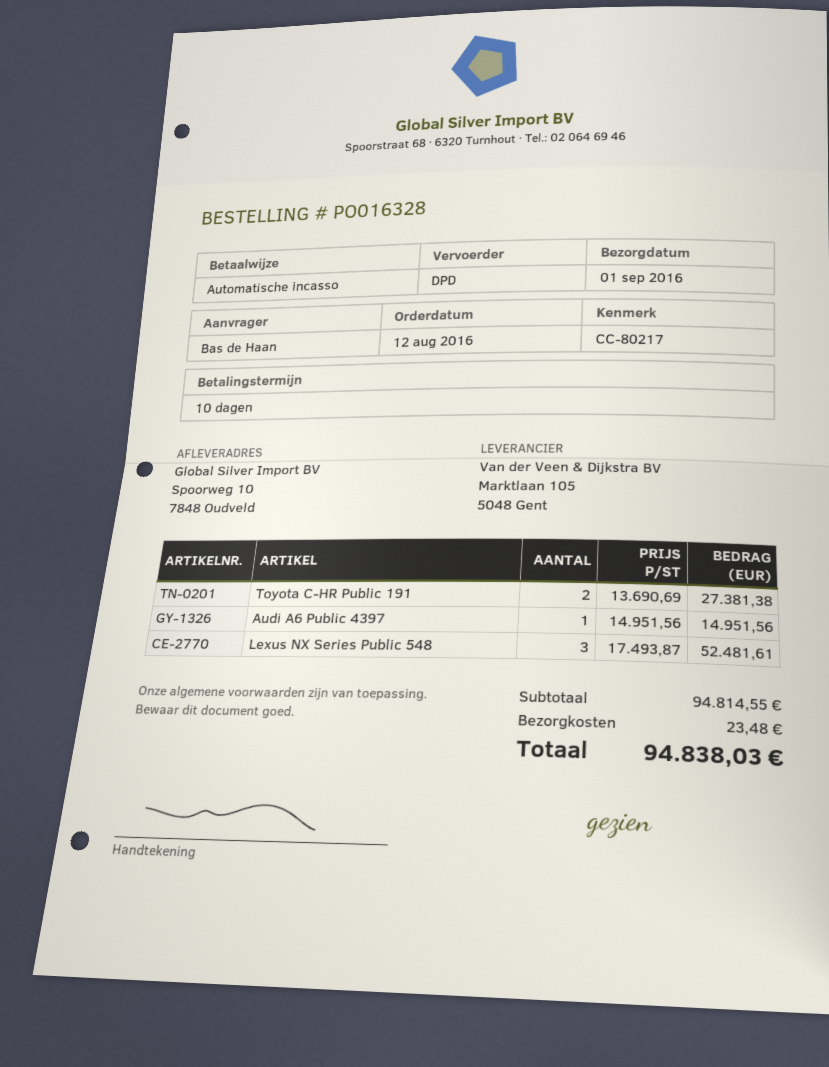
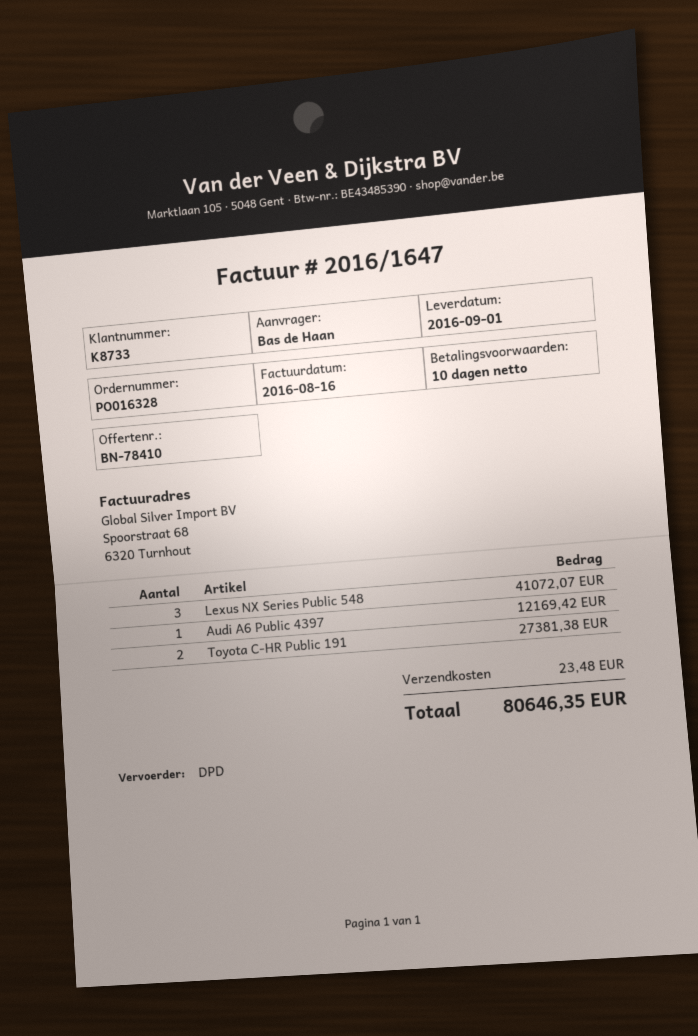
Audi A6 Public 4397: 1 for 14951.56 -> 1 for 12169.42
Lexus NX Series Public 548: 3 for 52481.61 -> 3 for 41072.07
total: 94838.03 -> 80646.35

